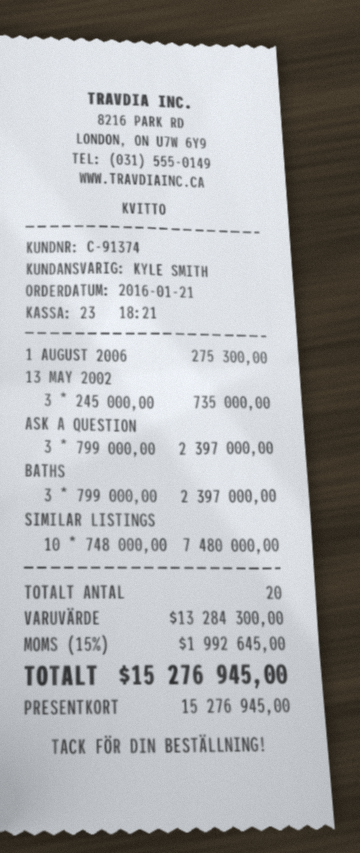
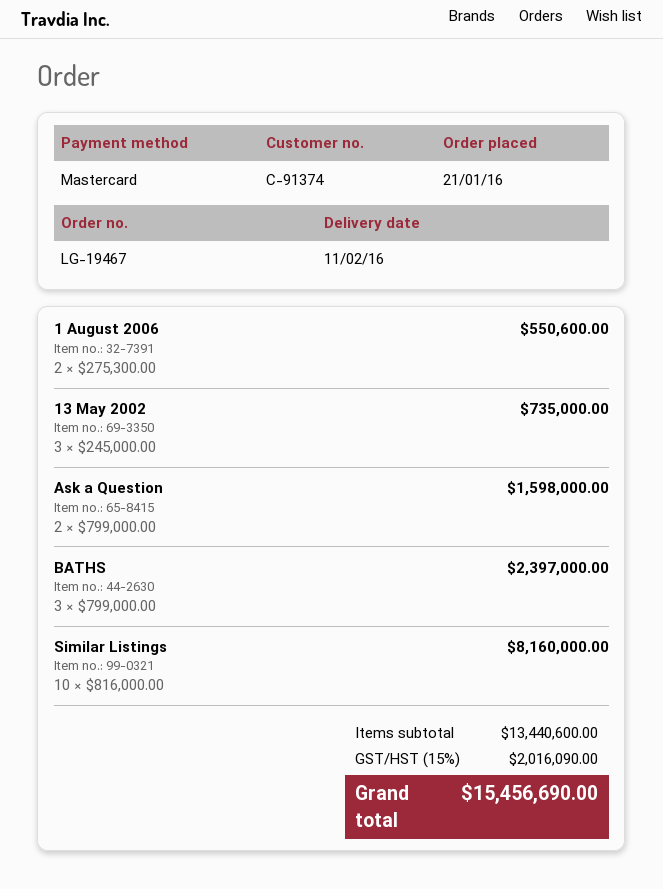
payment method: gift card -> Mastercard
1 AUGUST 2006: 1 x 275300.00 = 275300.00 -> 2 x 275300.00 = 550600.00
ASK A QUESTION: 3 x 799000.00 = 2397000.00 -> 2 x 799000.00 = 1598000.00
SIMILAR LISTINGS: 10 x 748000.00 = 7480000.00 -> 10 x 816000.00 = 8160000.00
subtotal: 13284300.00 -> 13440600.00
tax: 15% = 1992645.00 -> 15% = 2016090.00
total: 15276945.00 -> 15456690.00

